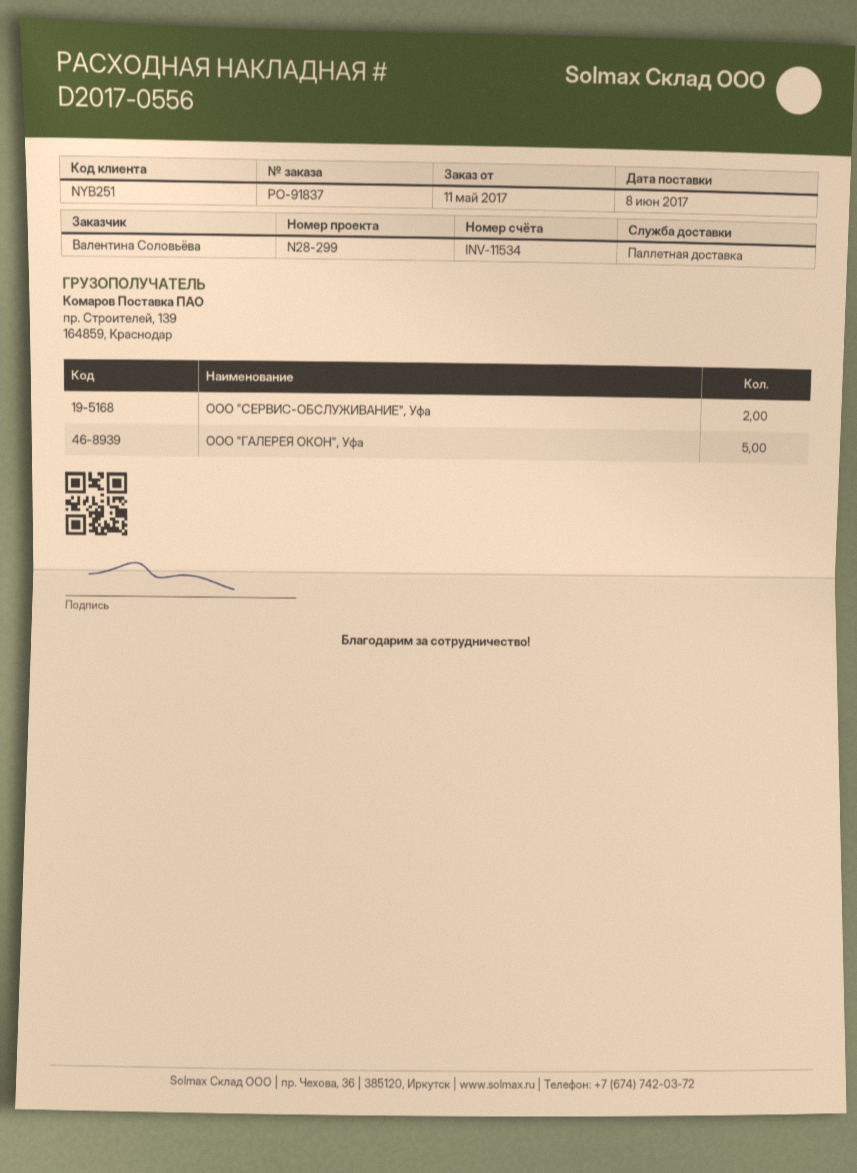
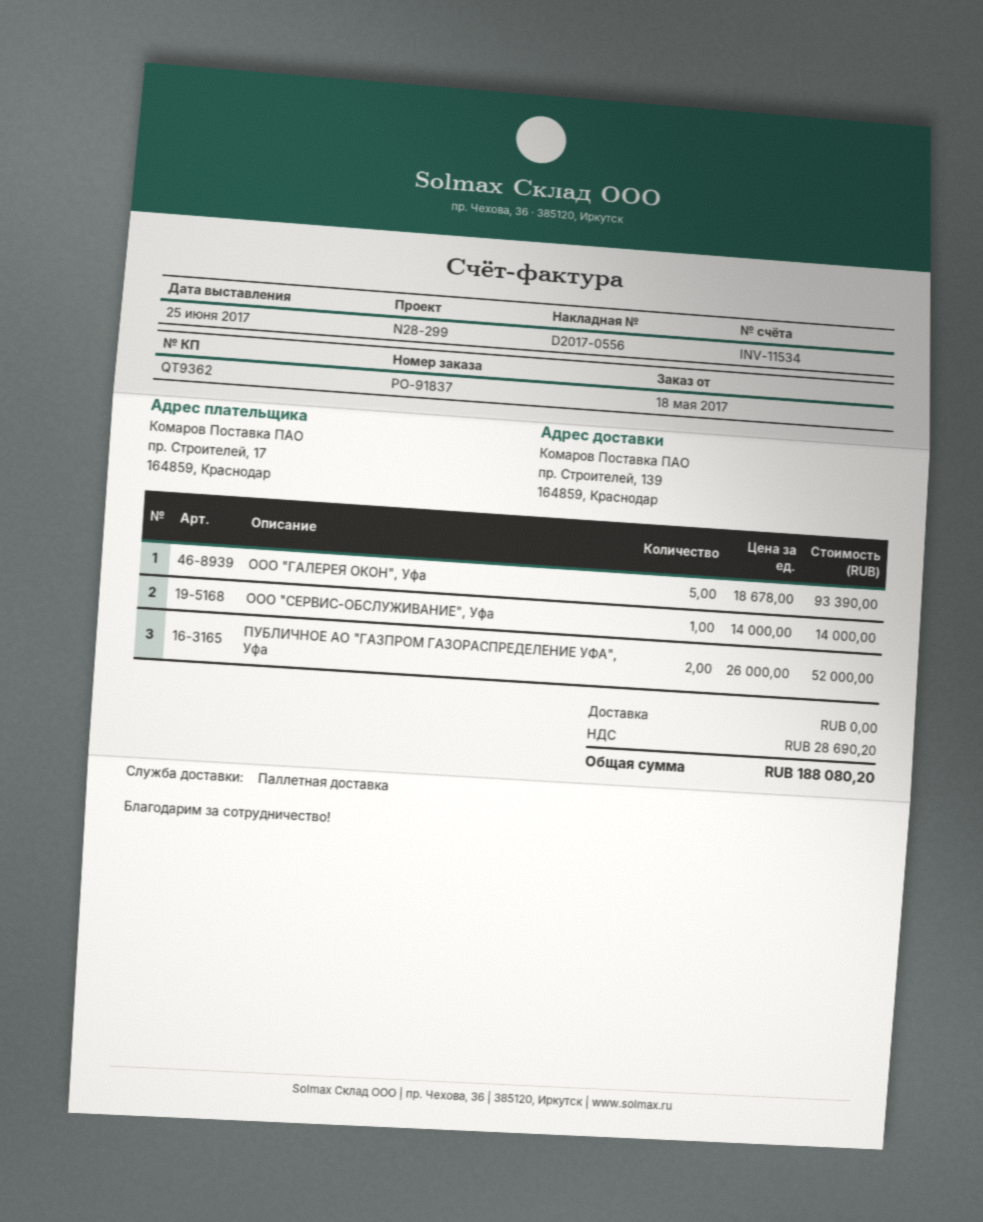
order date: 2017-05-11 -> 2017-05-18
ООО "СЕРВИС-ОБСЛУЖИВАНИЕ", Уфа: 2 -> 1
ПУБЛИЧНОЕ АО "ГАЗПРОМ ГАЗОРАСПРЕДЕЛЕНИЕ УФА", Уфа: none -> 2

